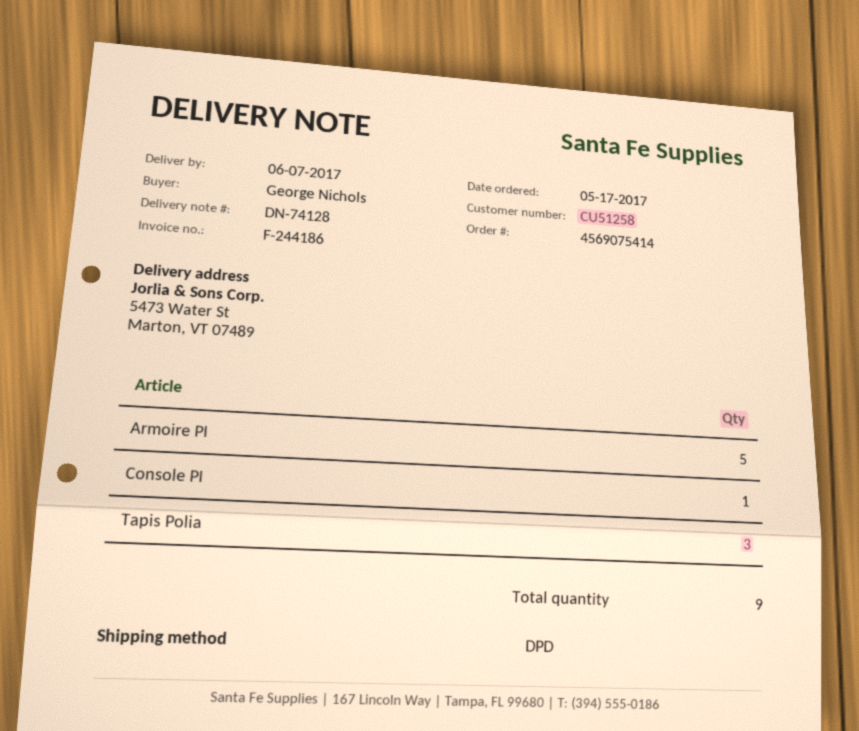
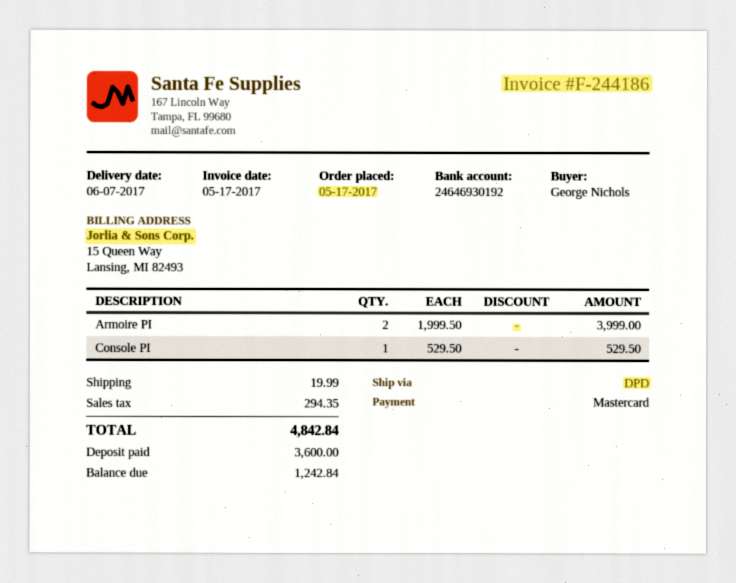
Armoire PI: 5 -> 2
Tapis Polia: 3 -> none

